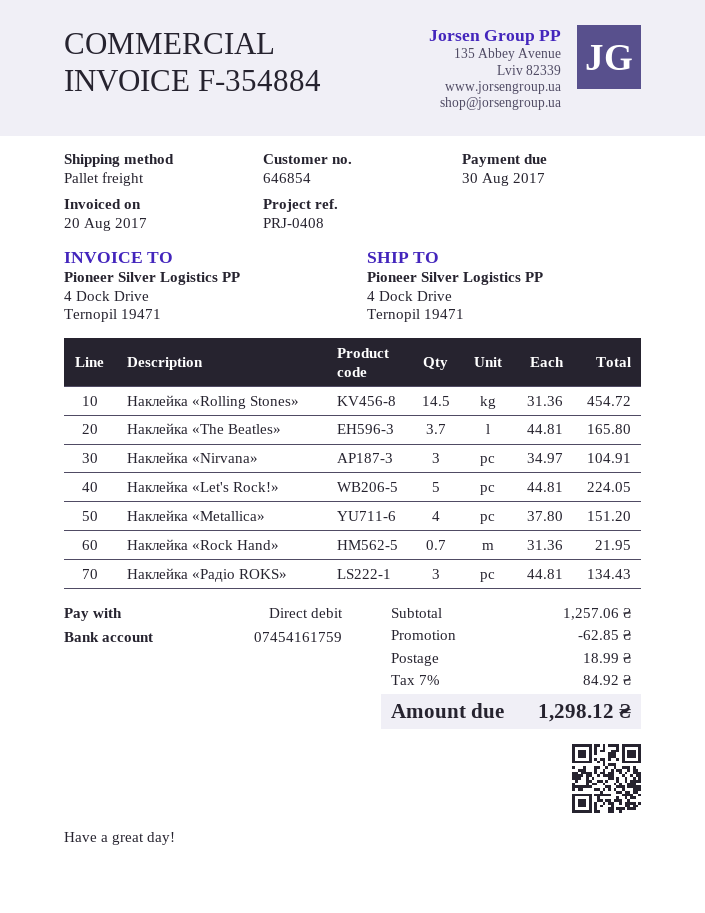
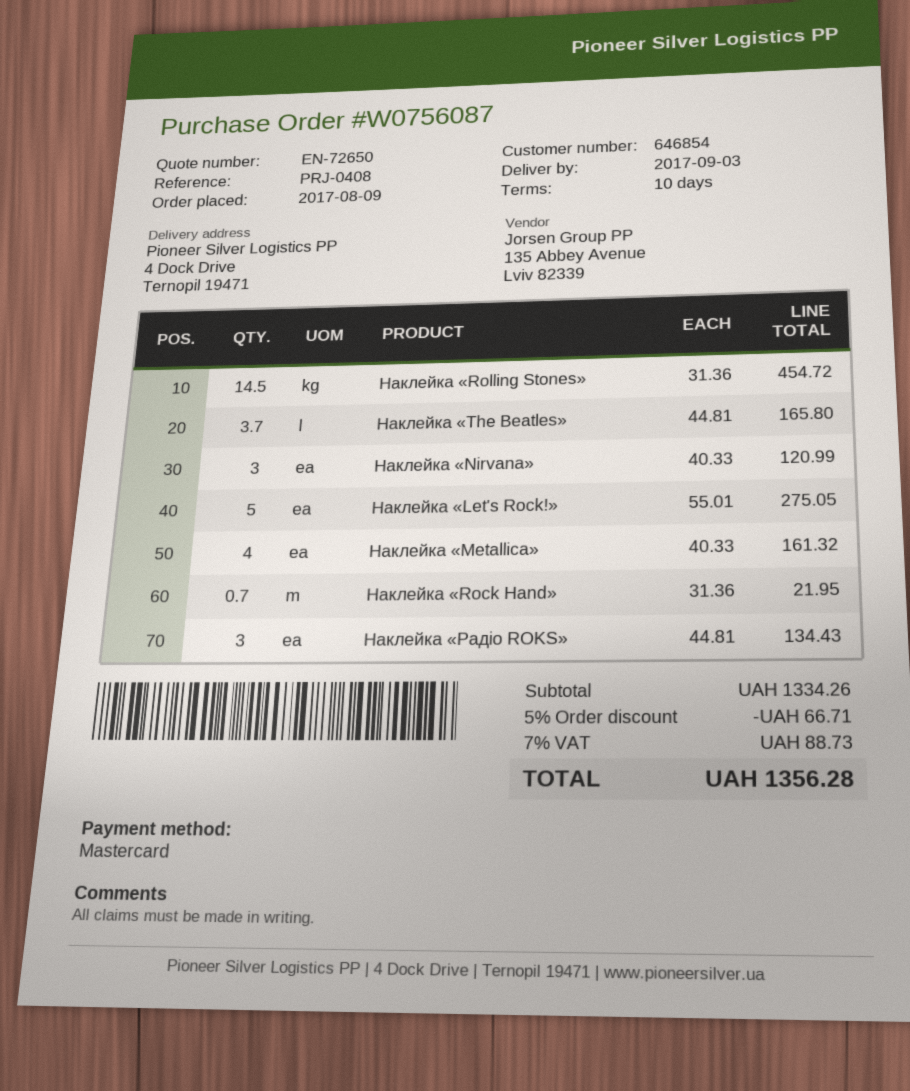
payment method: direct debit -> Mastercard
Наклейка «Nirvana»: 3 x 34.97 = 104.91 -> 3 x 40.33 = 120.99
Наклейка «Let's Rock!»: 5 x 44.81 = 224.05 -> 5 x 55.01 = 275.05
Наклейка «Metallica»: 4 x 37.80 = 151.20 -> 4 x 40.33 = 161.32
subtotal: 1257.06 -> 1334.26
discount: 62.85 -> 66.71
shipping: 18.99 -> none
tax: 7% = 84.92 -> 7% = 88.73
total: 1298.12 -> 1356.28

